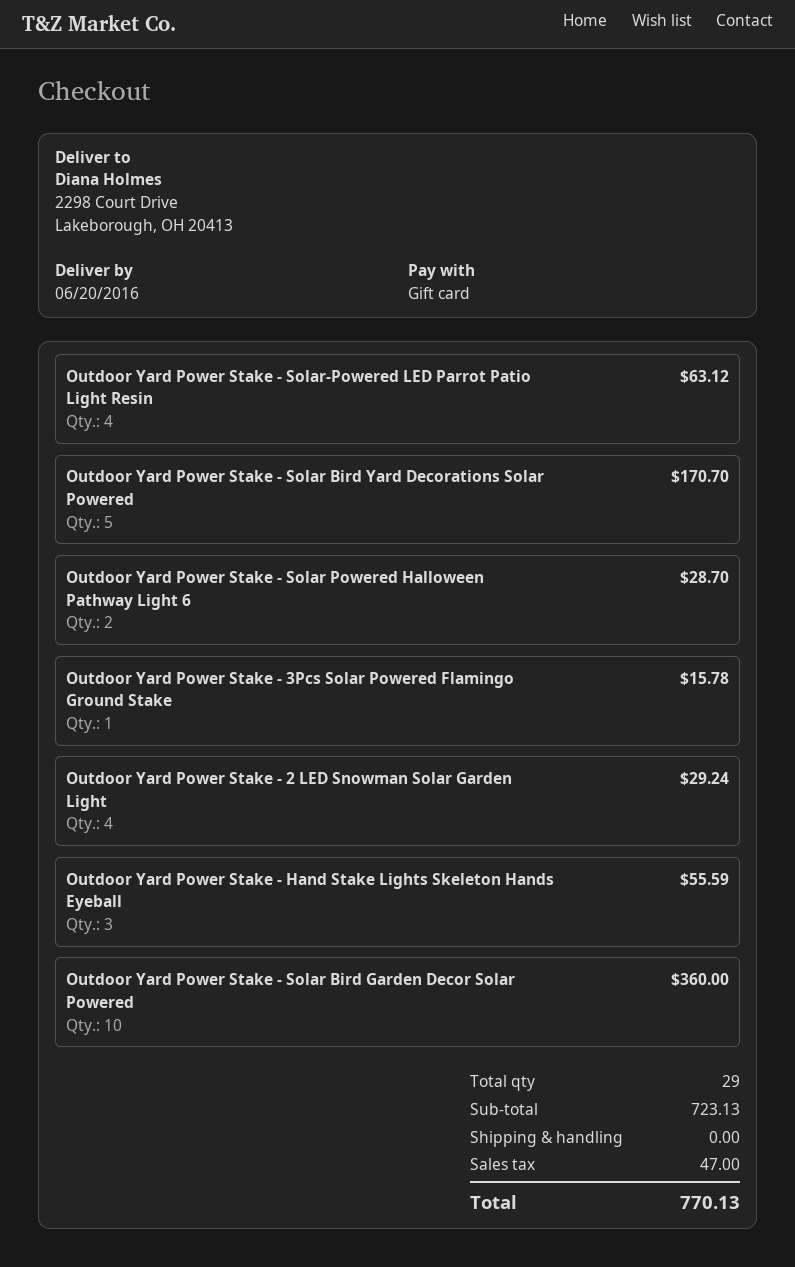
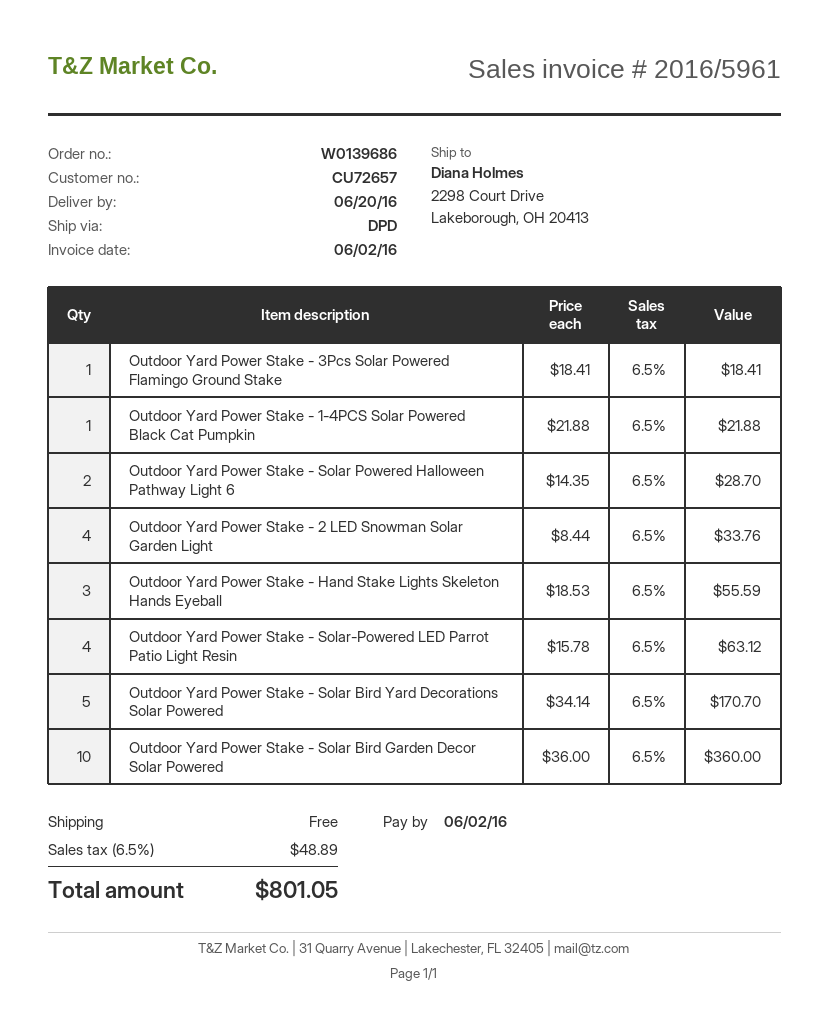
Outdoor Yard Power Stake - 3Pcs Solar Powered Flamingo Ground Stake: 1 for 15.78 -> 1 for 18.41
Outdoor Yard Power Stake - 2 LED Snowman Solar Garden Light: 4 for 29.24 -> 4 for 33.76
Outdoor Yard Power Stake - 1-4PCS Solar Powered Black Cat Pumpkin: none -> 1 for 21.88
tax: 47.00 -> 48.89
total: 770.13 -> 801.05

